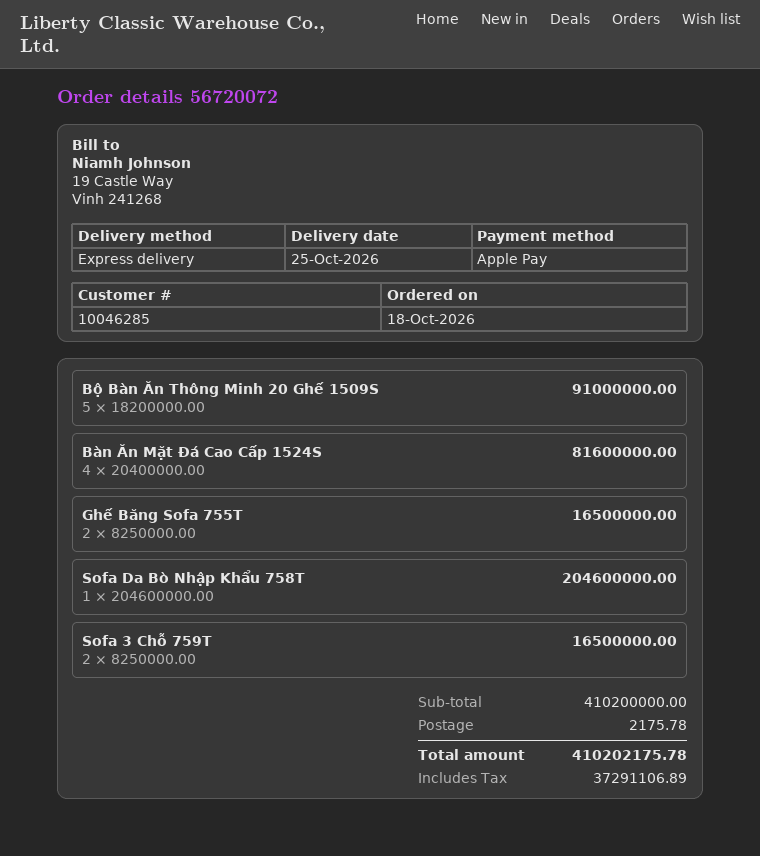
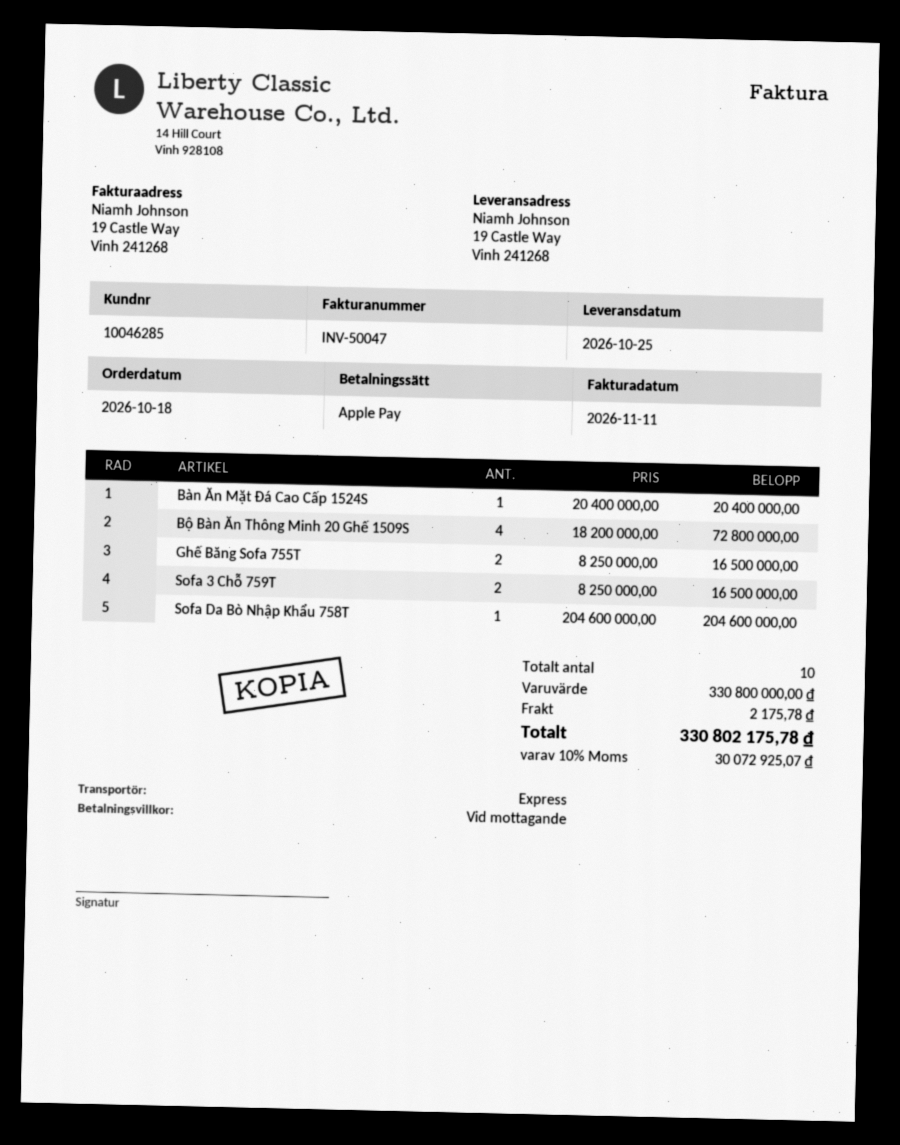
Bộ Bàn Ăn Thông Minh 20 Ghế 1509S: 5 x 18200000.00 = 91000000.00 -> 4 x 18200000.00 = 72800000.00
Bàn Ăn Mặt Đá Cao Cấp 1524S: 4 x 20400000.00 = 81600000.00 -> 1 x 20400000.00 = 20400000.00
subtotal: 410200000.00 -> 330800000.00
tax: 37291106.89 -> 30072925.07
total: 410202175.78 -> 330802175.78

